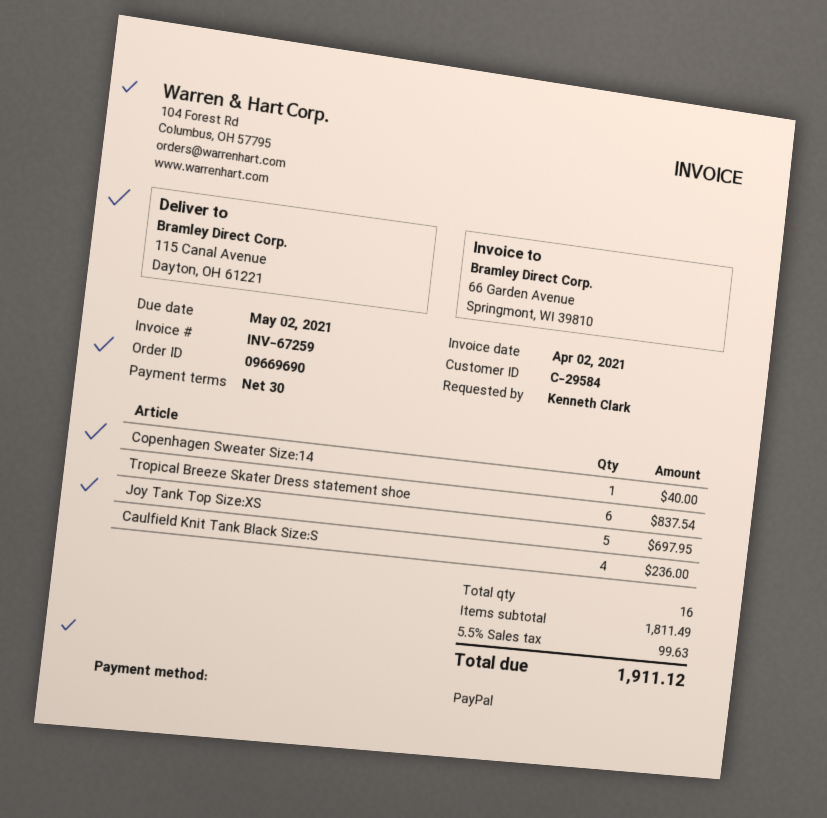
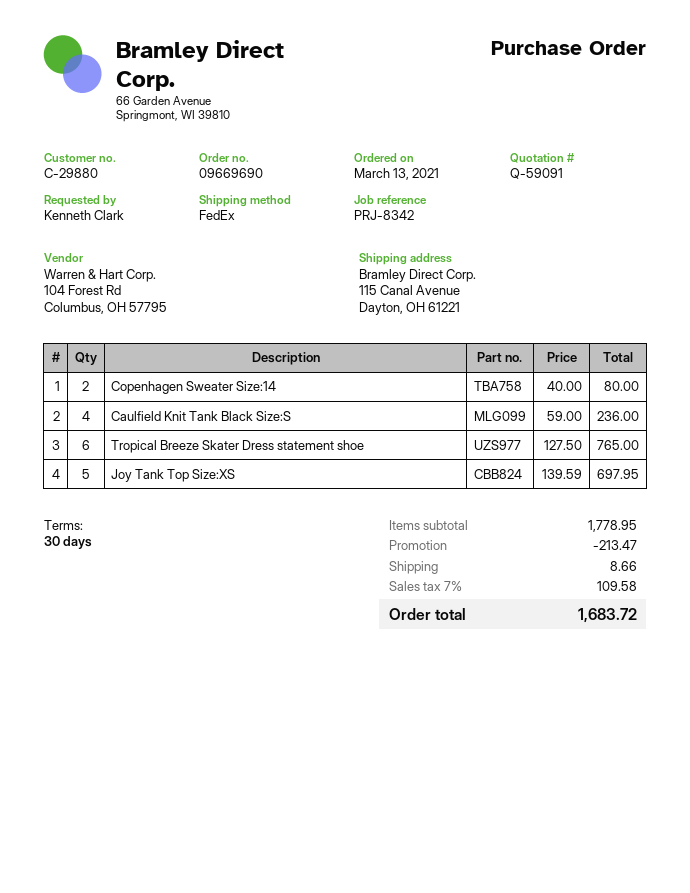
customer number: C-29584 -> C-29880
Copenhagen Sweater Size:14: 1 for 40.00 -> 2 for 80.00
Tropical Breeze Skater Dress statement shoe: 6 for 837.54 -> 6 for 765.00
subtotal: 1811.49 -> 1778.95
discount: none -> 213.47
shipping: none -> 8.66
tax: 5.5% = 99.63 -> 7% = 109.58
total: 1911.12 -> 1683.72

